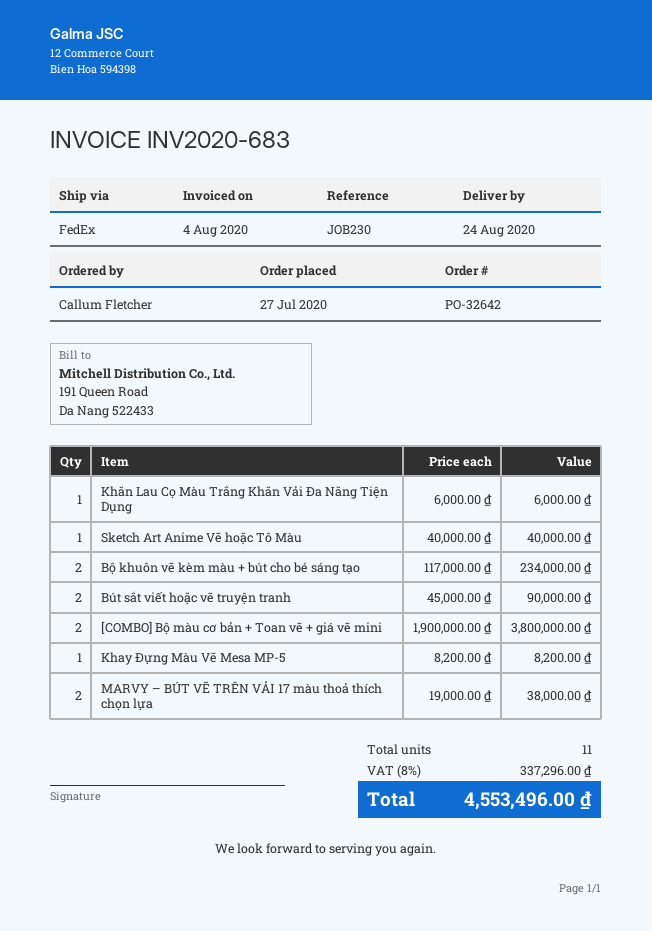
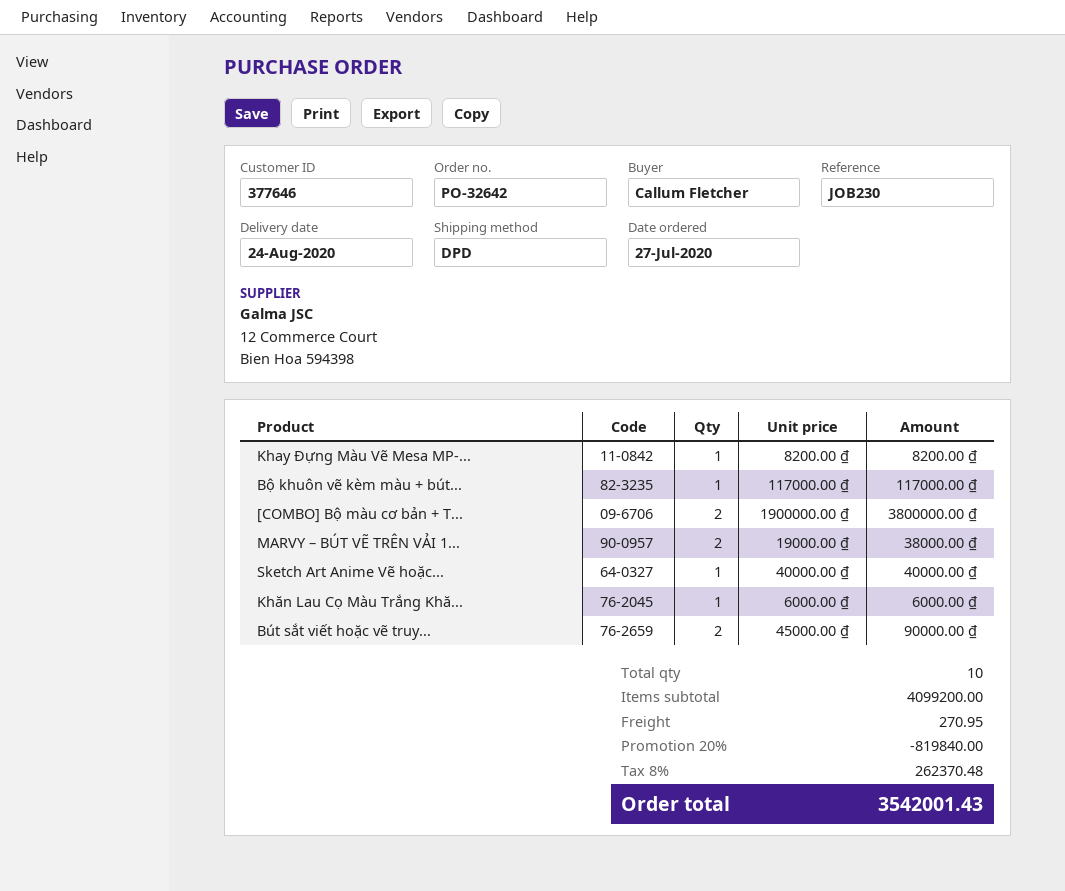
shipping method: FedEx -> DPD
Bộ khuôn vẽ kèm màu + bút cho bé sáng tạo: 2 x 117000.00 = 234000.00 -> 1 x 117000.00 = 117000.00
total quantity: 11 -> 10
discount: none -> 20% = 819840.00
shipping: none -> 270.95
tax: 8% = 337296.00 -> 8% = 262370.48
total: 4553496.00 -> 3542001.43

